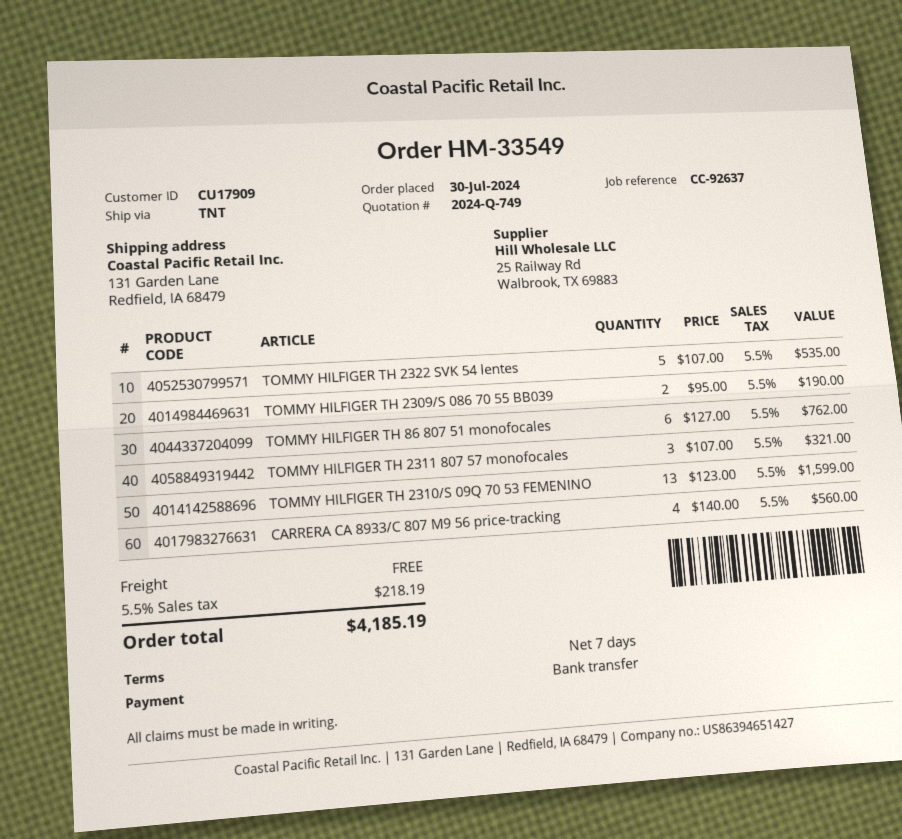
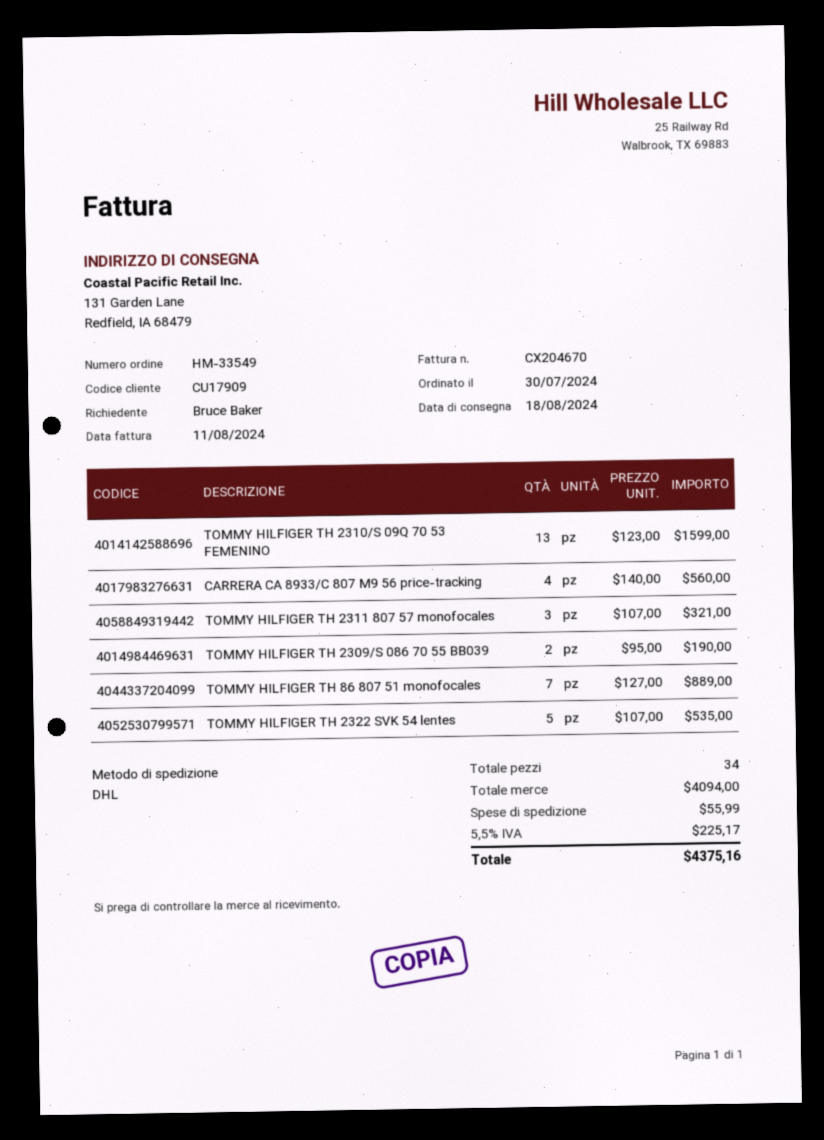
shipping method: TNT -> DHL
TOMMY HILFIGER TH 86 807 51 monofocales: 6 x 127.00 = 762.00 -> 7 x 127.00 = 889.00
shipping: 0.00 -> 55.99
tax: 5.5% = 218.19 -> 5.5% = 225.17
total: 4185.19 -> 4375.16

